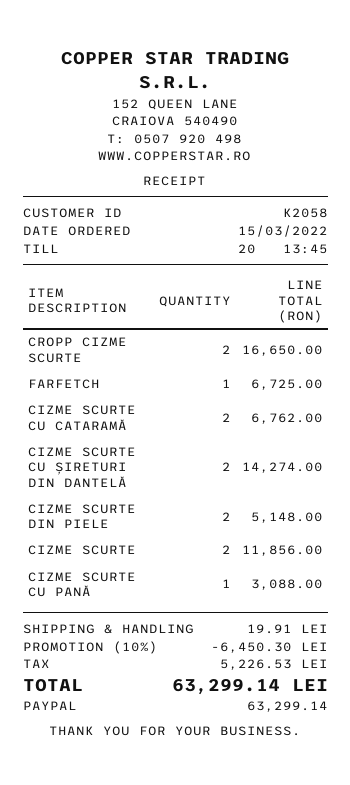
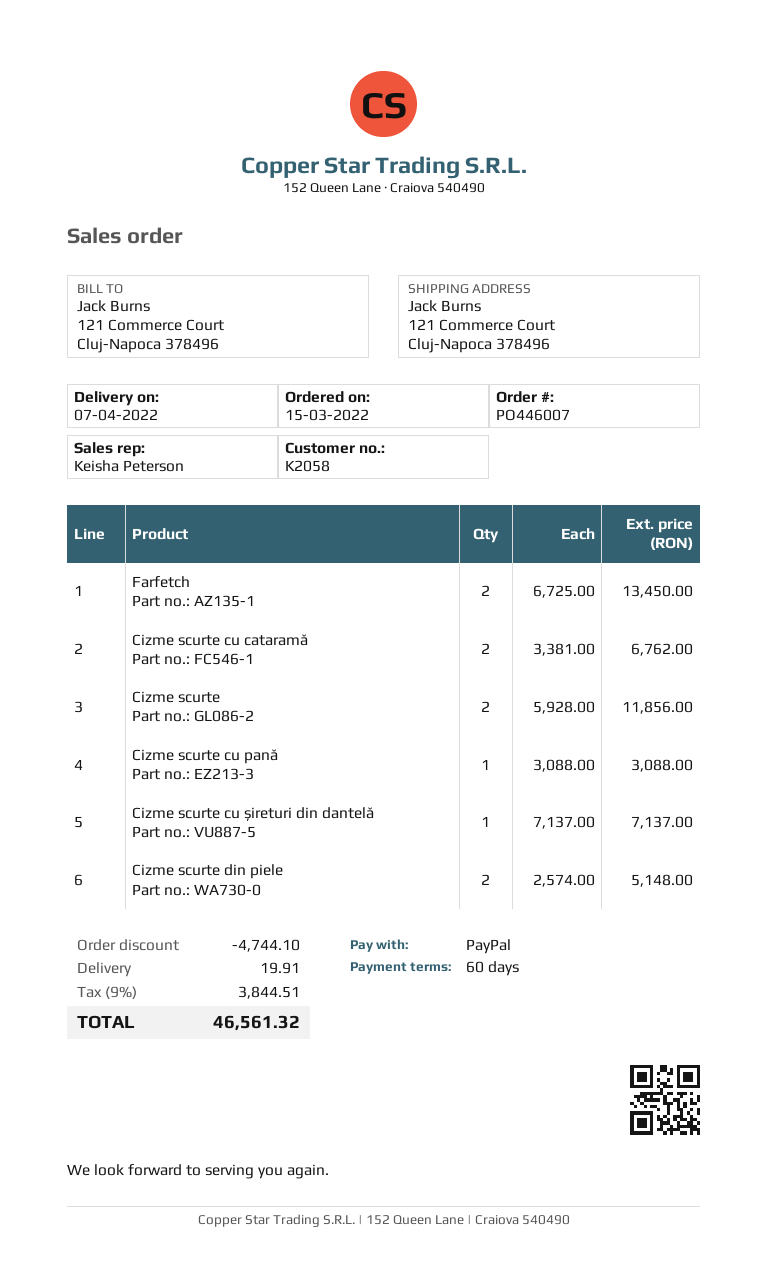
CROPP CIZME SCURTE: 2 for 16650.00 -> none
FARFETCH: 1 for 6725.00 -> 2 for 13450.00
CIZME SCURTE CU ȘIRETURI DIN DANTELĂ: 2 for 14274.00 -> 1 for 7137.00
discount: 6450.30 -> 4744.10
tax: 5226.53 -> 3844.51
total: 63299.14 -> 46561.32

